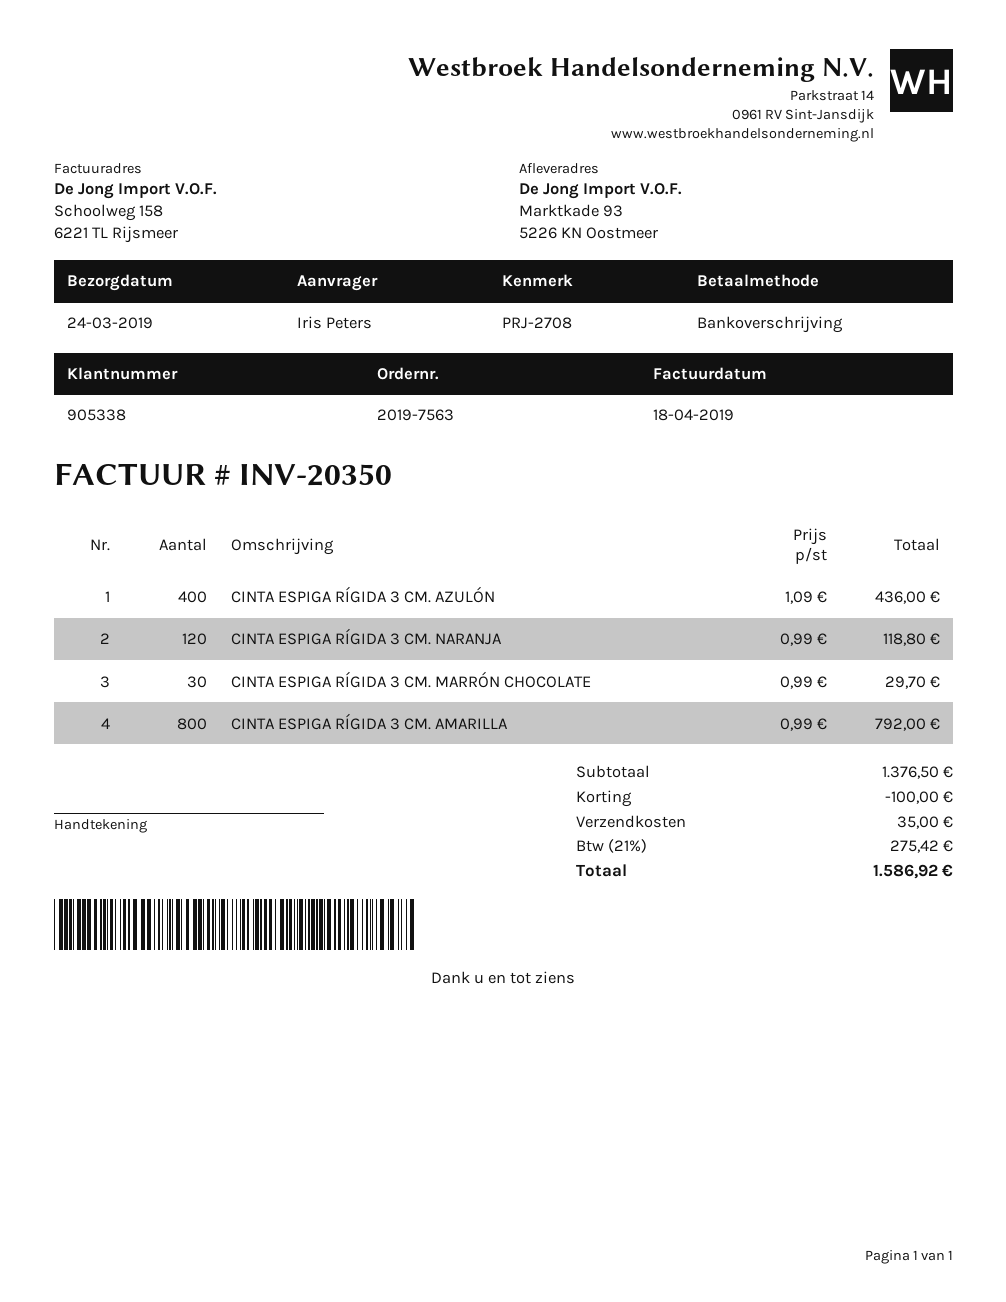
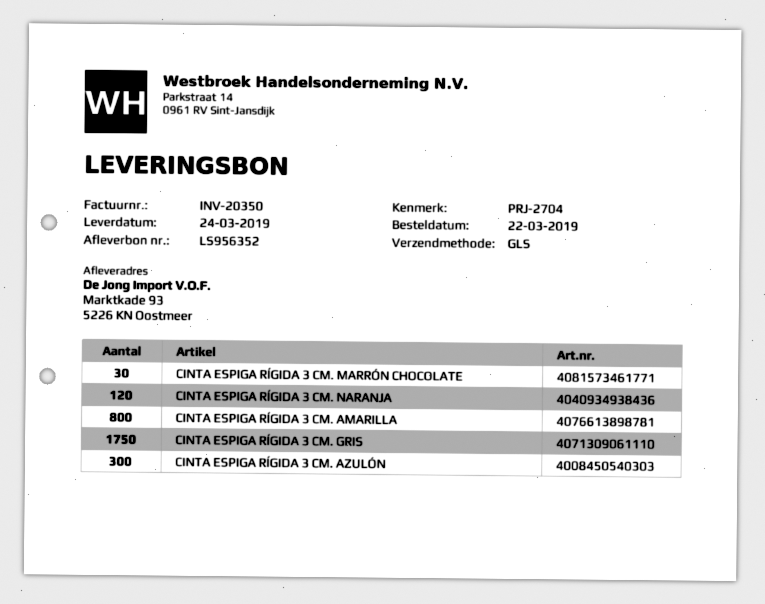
reference: PRJ-2708 -> PRJ-2704
CINTA ESPIGA RÍGIDA 3 CM. AZULÓN: 400 -> 300
CINTA ESPIGA RÍGIDA 3 CM. GRIS: none -> 1750

